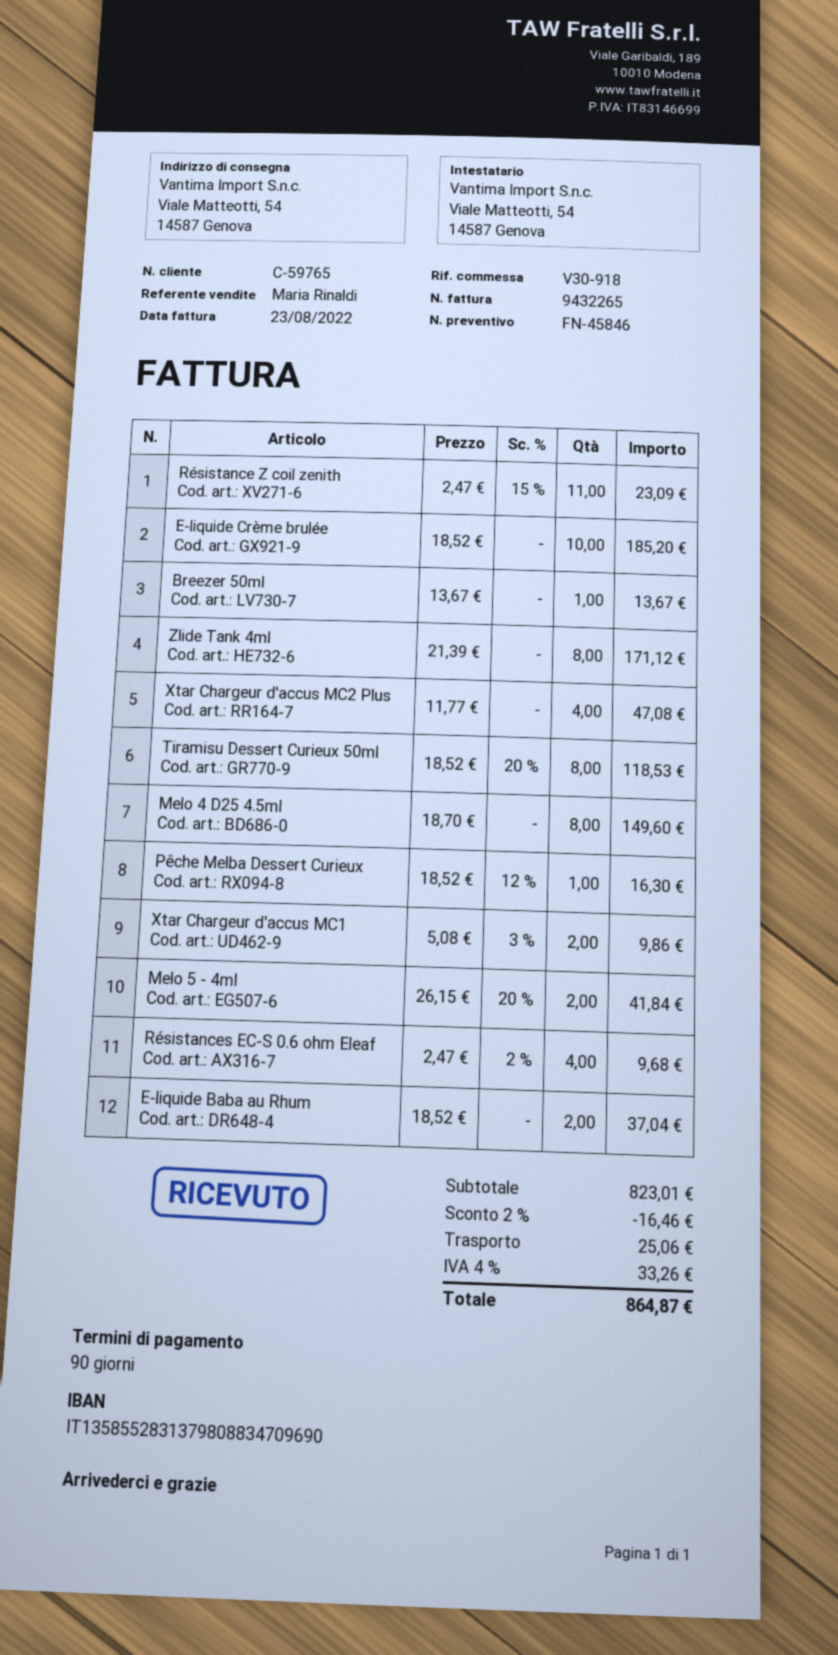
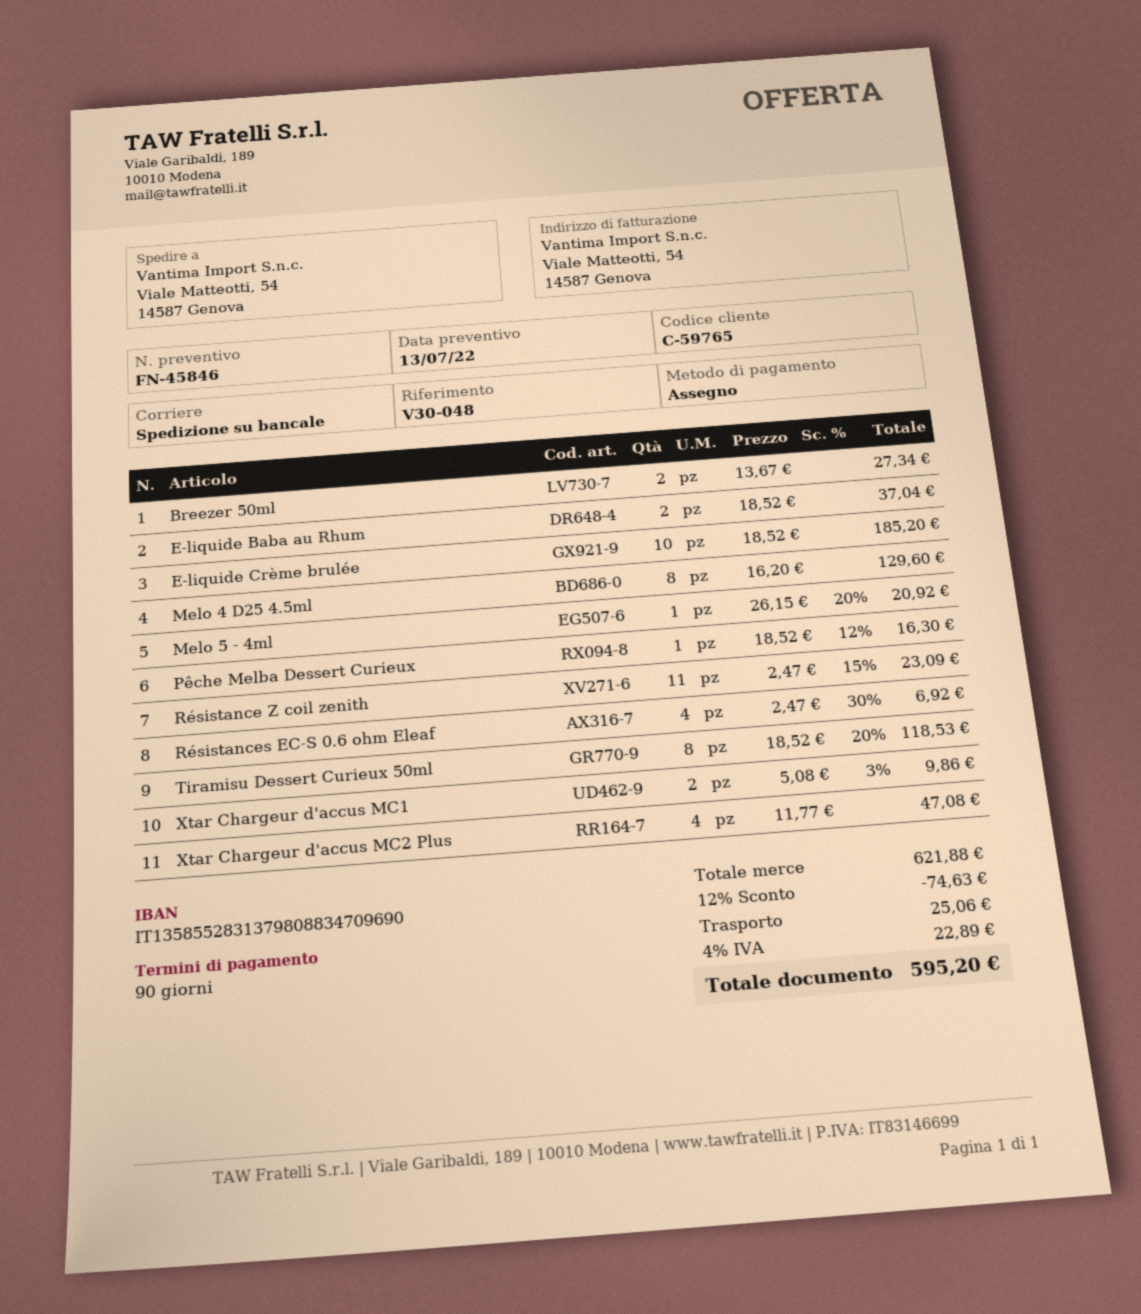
reference: V30-918 -> V30-048
Breezer 50ml: 1 x 13.67 = 13.67 -> 2 x 13.67 = 27.34
Zlide Tank 4ml: 8 x 21.39 = 171.12 -> none
Melo 4 D25 4.5ml: 8 x 18.70 = 149.60 -> 8 x 16.20 = 129.60
Melo 5 - 4ml: 2 x 26.15 - 20% = 41.84 -> 1 x 26.15 - 20% = 20.92
Résistances EC-S 0.6 ohm Eleaf: 4 x 2.47 - 2% = 9.68 -> 4 x 2.47 - 30% = 6.92
subtotal: 823.01 -> 621.88
discount: 2% = 16.46 -> 12% = 74.63
tax: 4% = 33.26 -> 4% = 22.89
total: 864.87 -> 595.20

